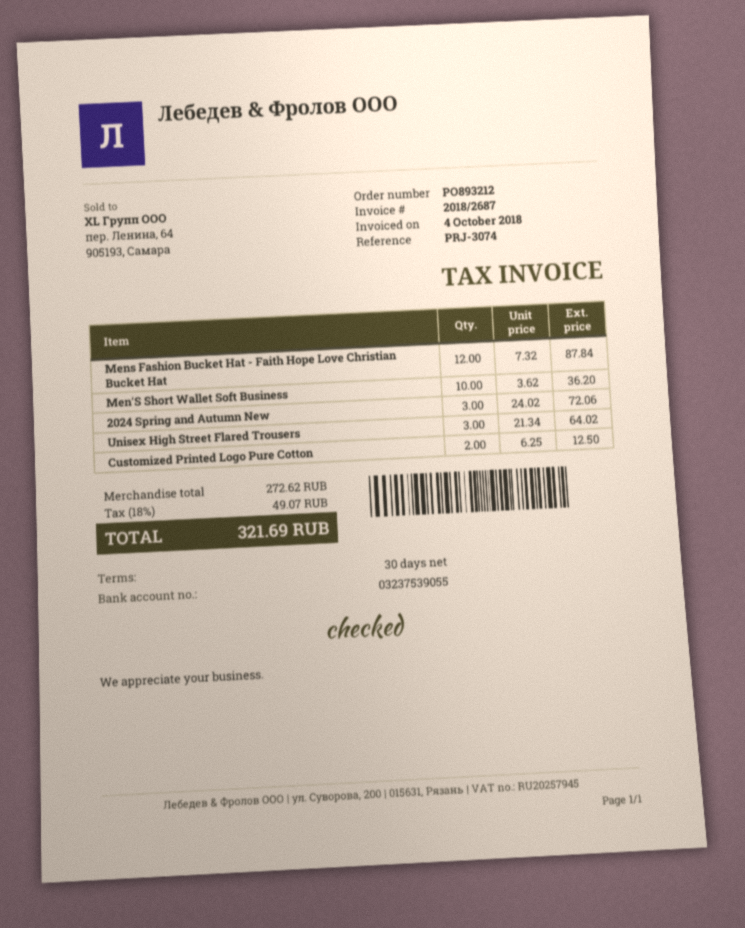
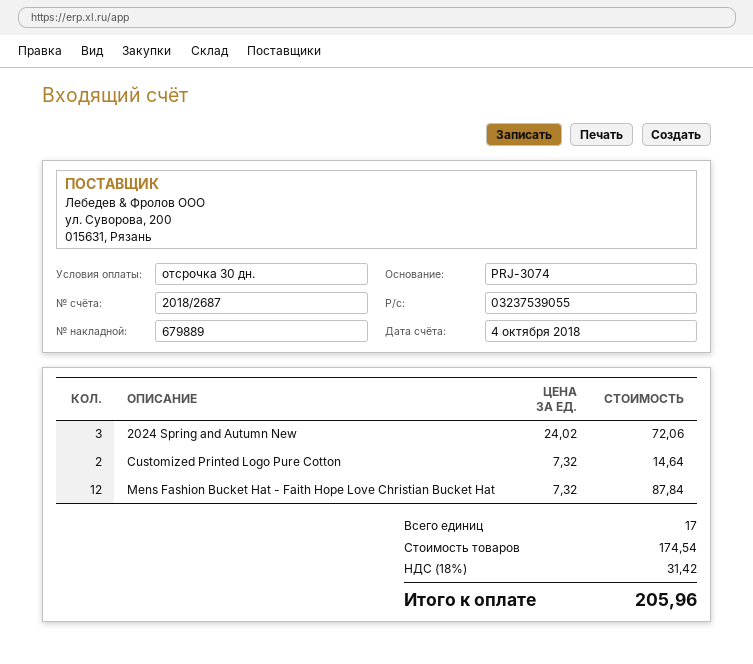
Men'S Short Wallet Soft Business: 10 x 3.62 = 36.20 -> none
Unisex High Street Flared Trousers: 3 x 21.34 = 64.02 -> none
Customized Printed Logo Pure Cotton: 2 x 6.25 = 12.50 -> 2 x 7.32 = 14.64
subtotal: 272.62 -> 174.54
tax: 18% = 49.07 -> 18% = 31.42
total: 321.69 -> 205.96

